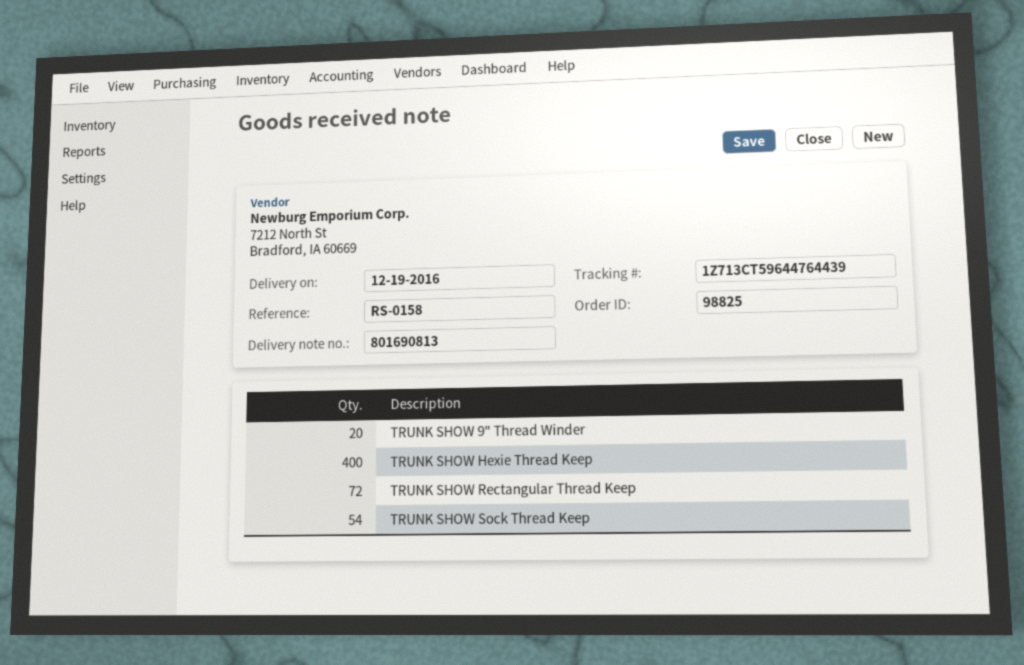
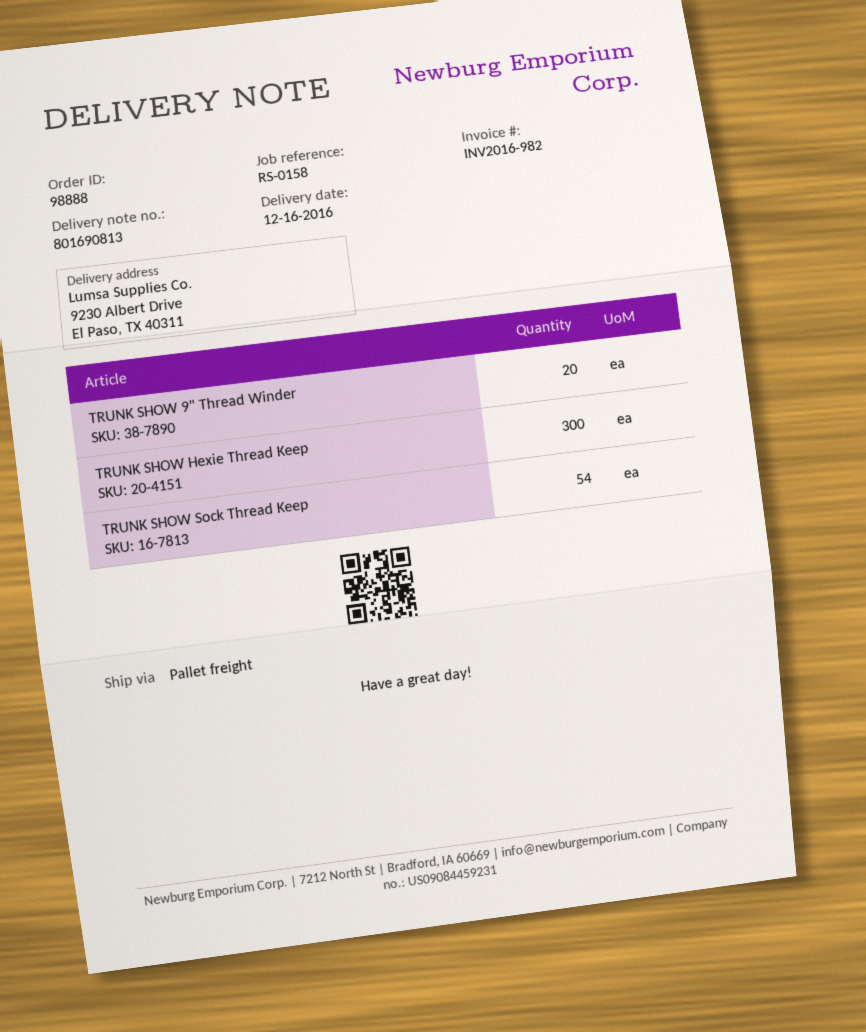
order number: 98825 -> 98888
delivery date: 2016-12-19 -> 2016-12-16
TRUNK SHOW Hexie Thread Keep: 400 -> 300
TRUNK SHOW Rectangular Thread Keep: 72 -> none

